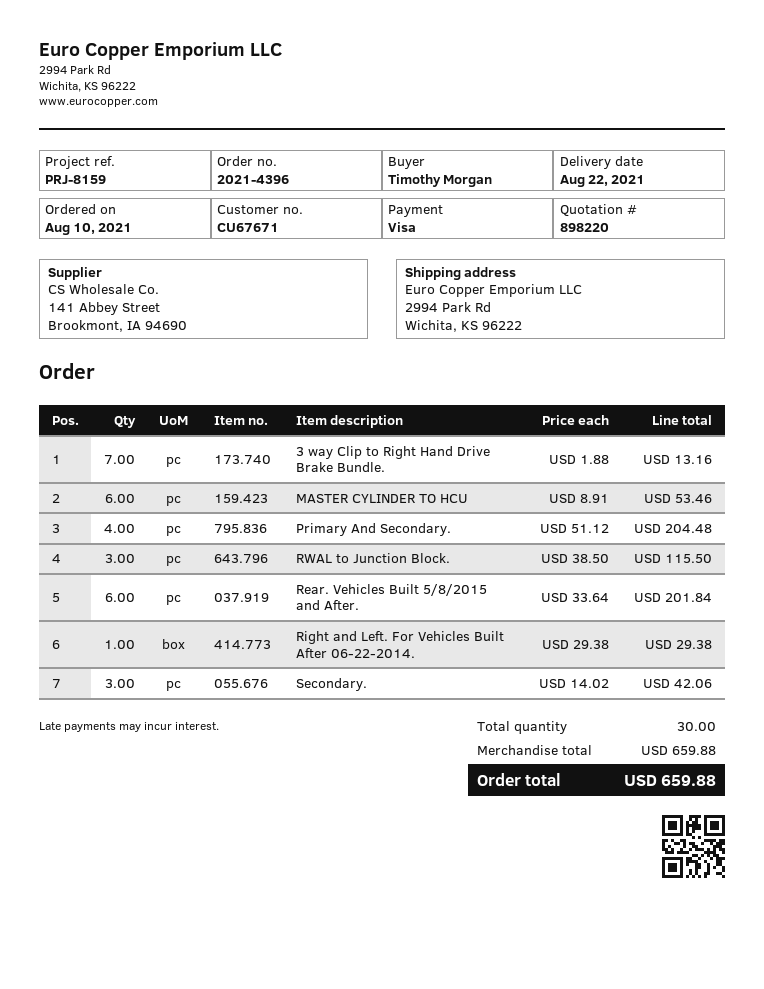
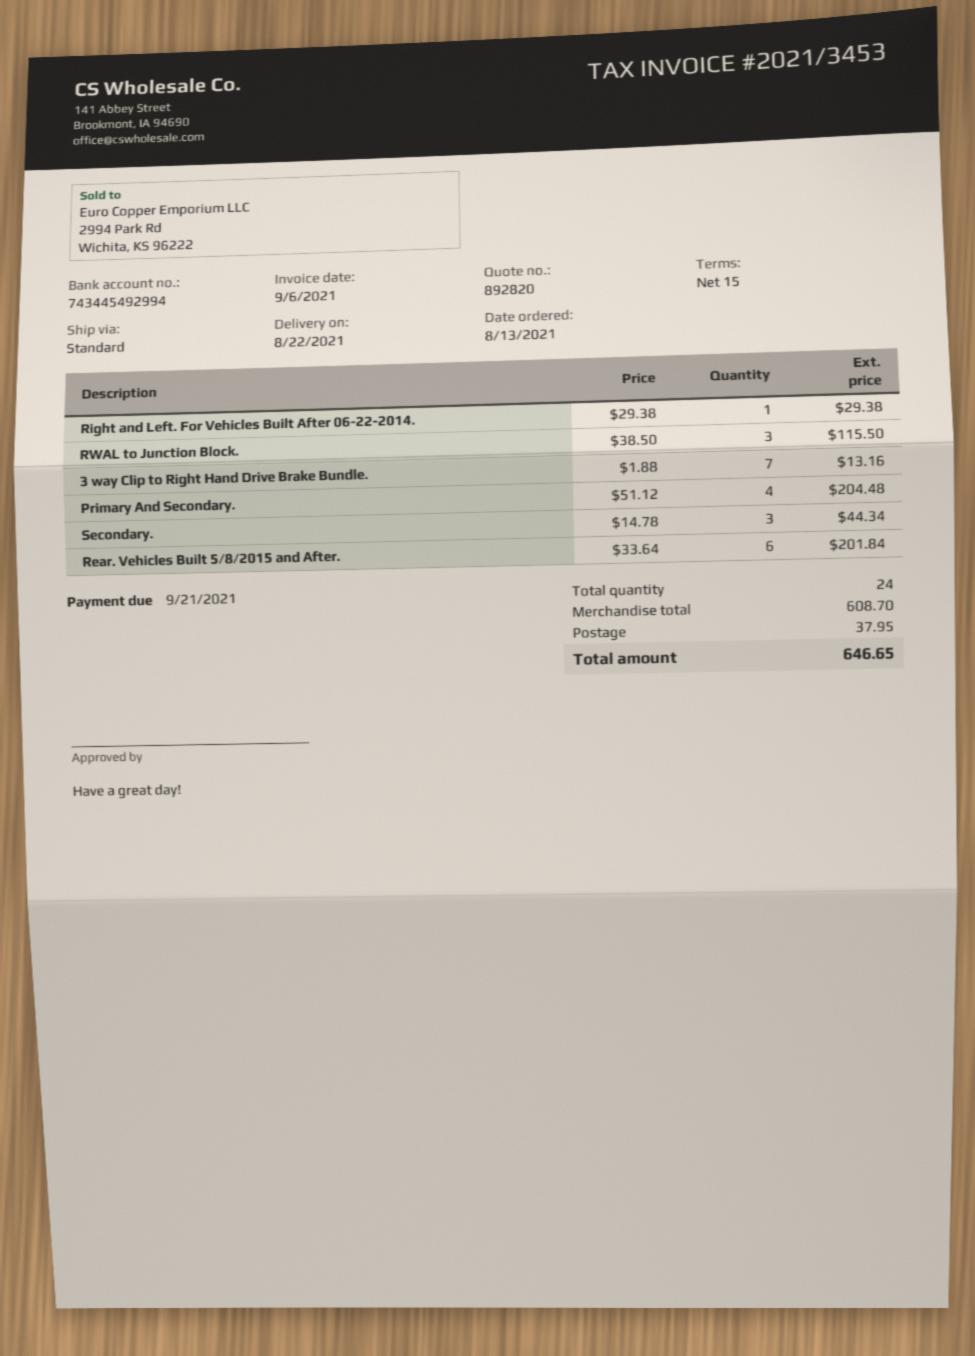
quote number: 898220 -> 892820
order date: 2021-08-10 -> 2021-08-13
MASTER CYLINDER TO HCU: 6 x 8.91 = 53.46 -> none
Secondary.: 3 x 14.02 = 42.06 -> 3 x 14.78 = 44.34
total quantity: 30 -> 24
subtotal: 659.88 -> 608.70
shipping: none -> 37.95
total: 659.88 -> 646.65

